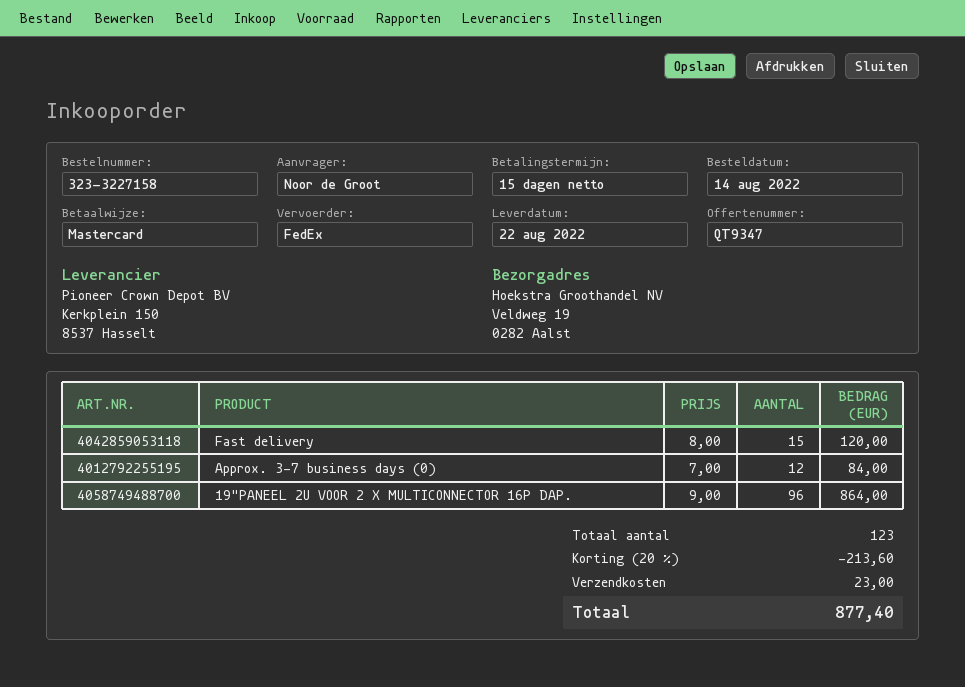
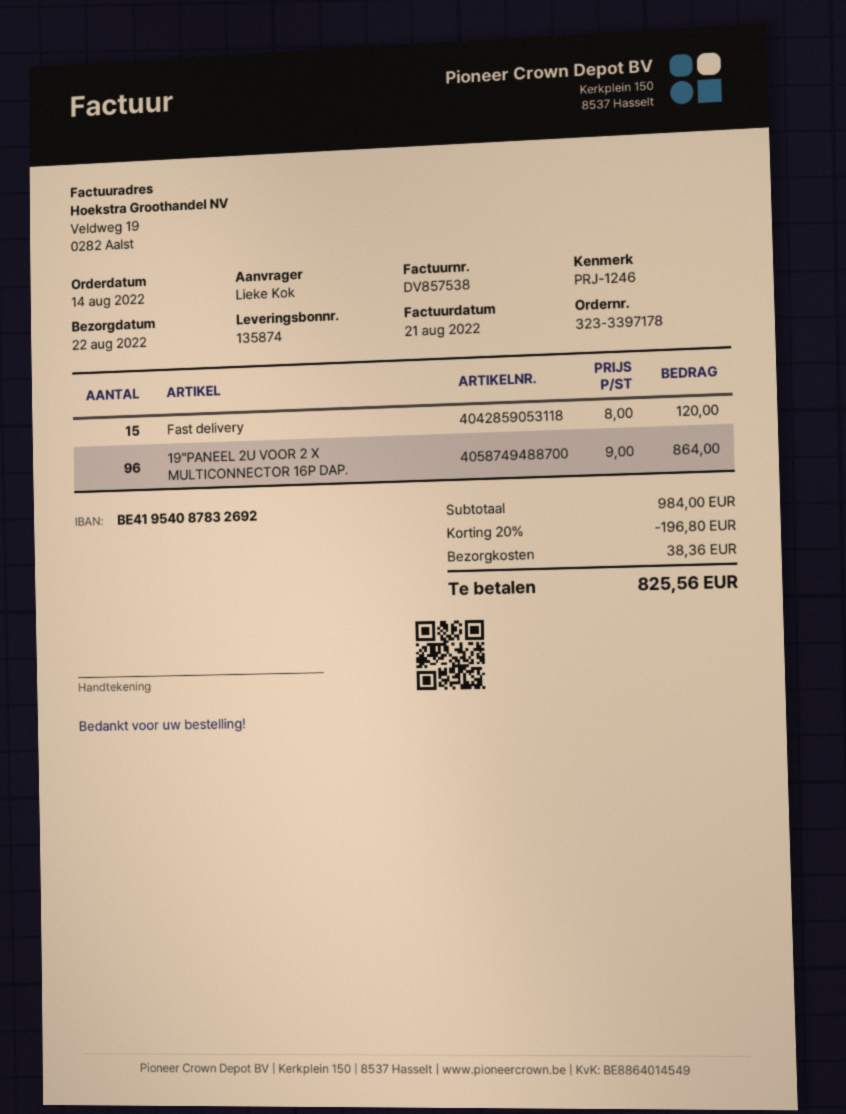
order number: 323-3227158 -> 323-3397178
ordered by: Noor de Groot -> Lieke Kok
Approx. 3-7 business days (0): 12 x 7.00 = 84.00 -> none
discount: 20% = 213.60 -> 20% = 196.80
shipping: 23.00 -> 38.36
total: 877.40 -> 825.56

